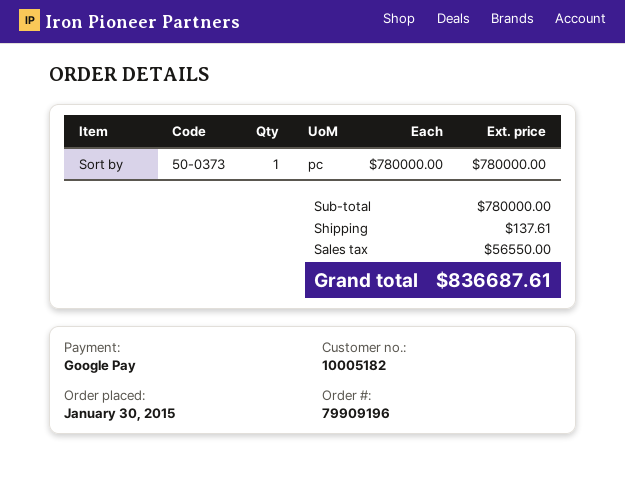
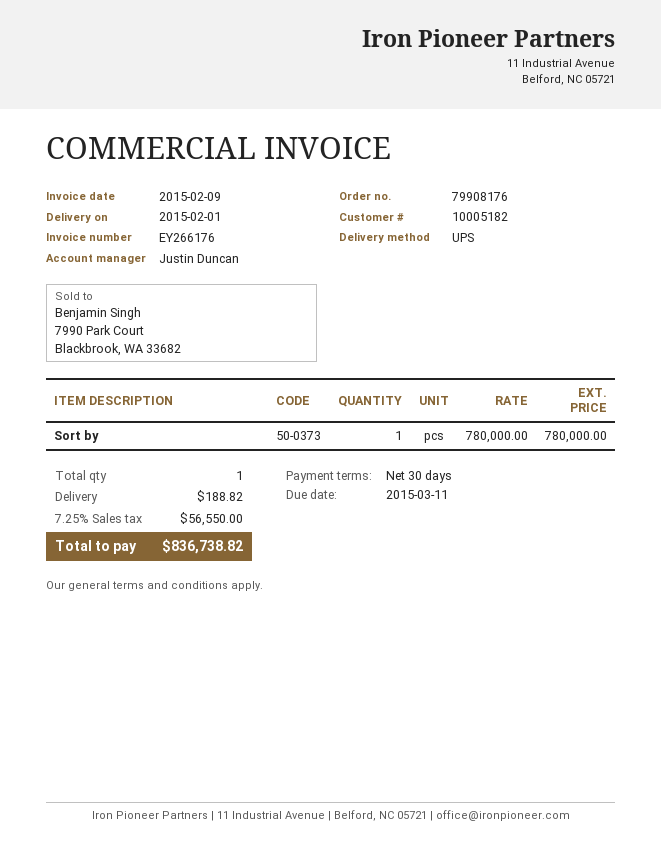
order number: 79909196 -> 79908176
shipping: 137.61 -> 188.82
total: 836687.61 -> 836738.82

